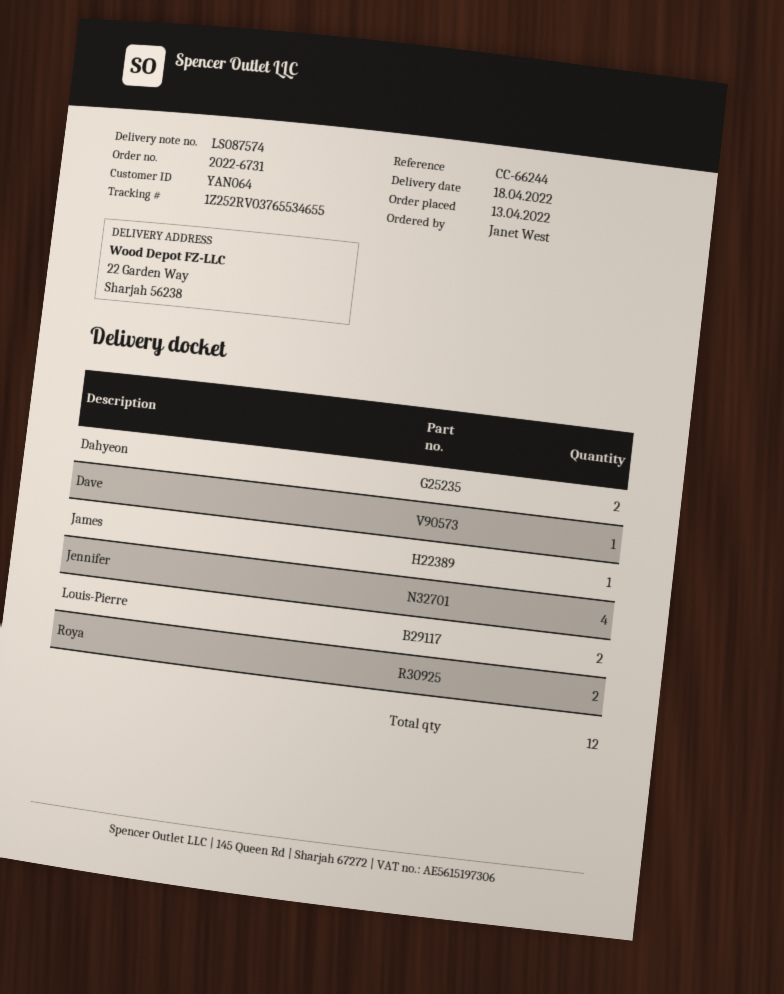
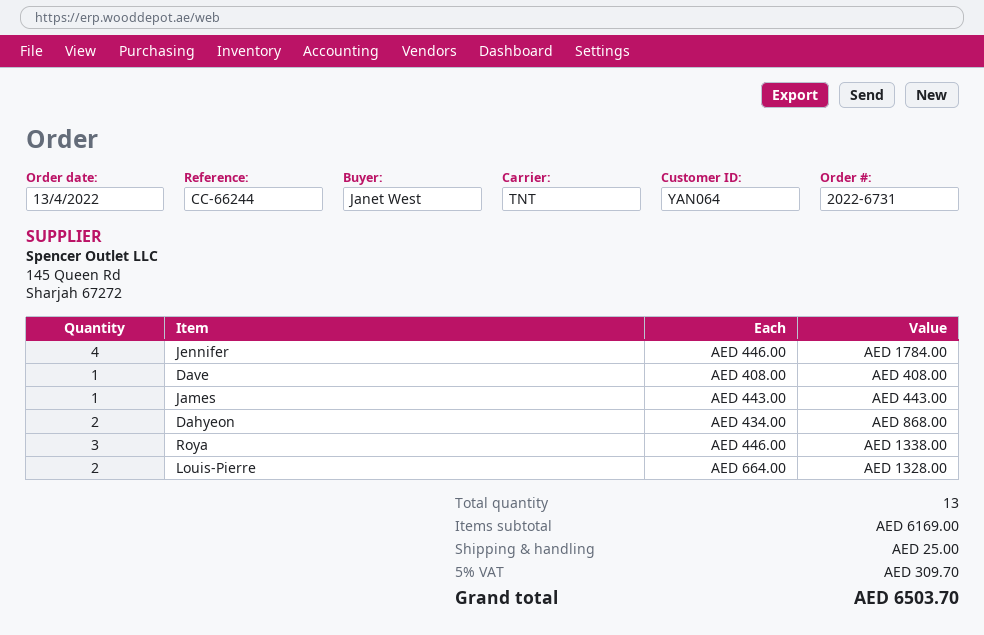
Roya: 2 -> 3
total quantity: 12 -> 13

